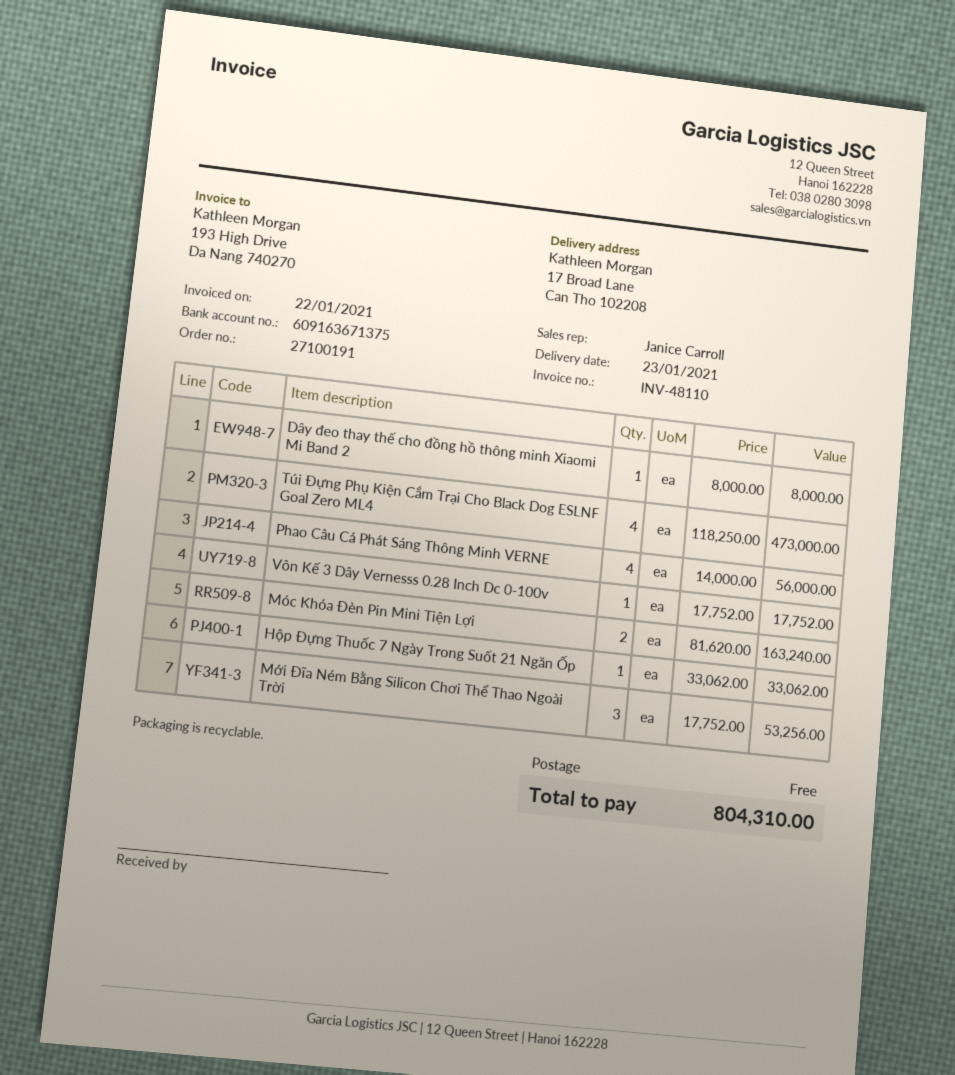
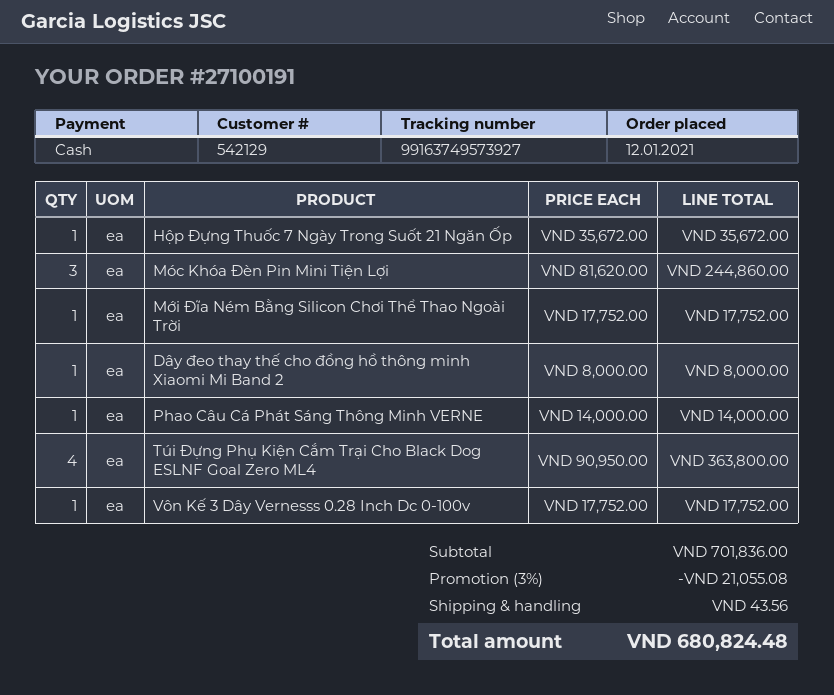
Túi Đựng Phụ Kiện Cắm Trại Cho Black Dog ESLNF Goal Zero ML4: 4 x 118250.00 = 473000.00 -> 4 x 90950.00 = 363800.00
Phao Câu Cá Phát Sáng Thông Minh VERNE: 4 x 14000.00 = 56000.00 -> 1 x 14000.00 = 14000.00
Móc Khóa Đèn Pin Mini Tiện Lợi: 2 x 81620.00 = 163240.00 -> 3 x 81620.00 = 244860.00
Hộp Đựng Thuốc 7 Ngày Trong Suốt 21 Ngăn Ốp: 1 x 33062.00 = 33062.00 -> 1 x 35672.00 = 35672.00
Mới Đĩa Ném Bằng Silicon Chơi Thể Thao Ngoài Trời: 3 x 17752.00 = 53256.00 -> 1 x 17752.00 = 17752.00
discount: none -> 3% = 21055.08
shipping: 0.00 -> 43.56
total: 804310.00 -> 680824.48

